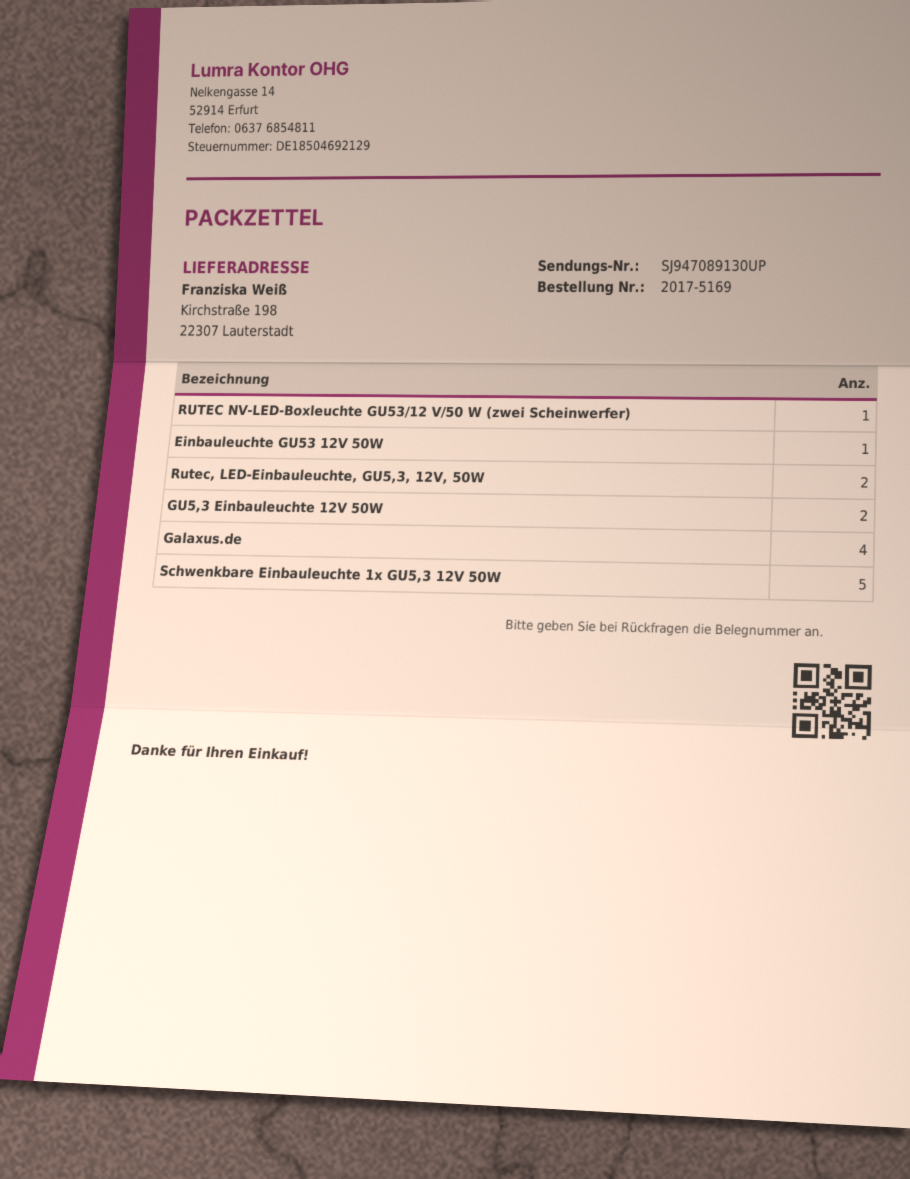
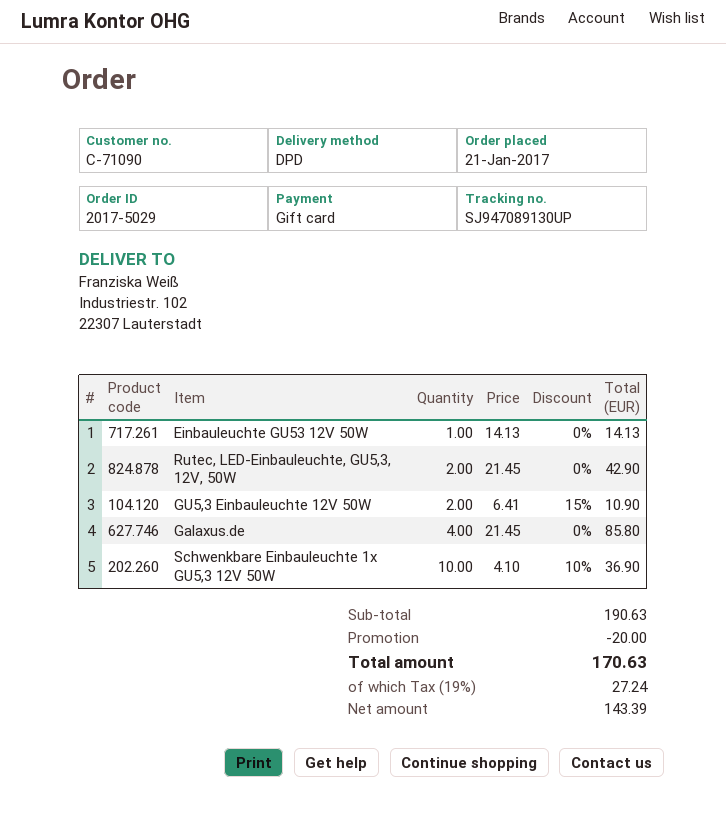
order number: 2017-5169 -> 2017-5029
ship to: Kirchstraße 198, 22307 Lauterstadt -> Industriestr. 102, 22307 Lauterstadt
RUTEC NV‑LED‑Boxleuchte GU53/12 V/50 W (zwei Scheinwerfer): 1 -> none
Schwenkbare Einbauleuchte 1x GU5,3 12V 50W: 5 -> 10

